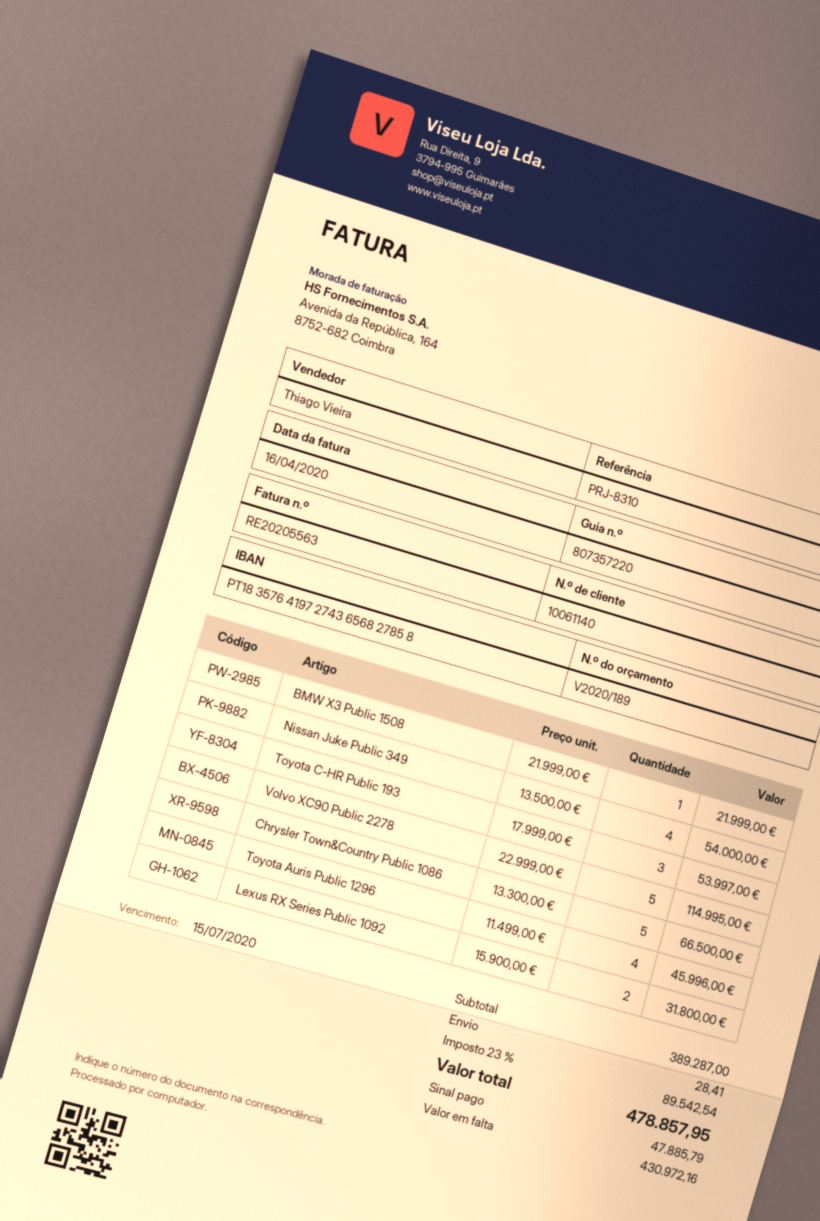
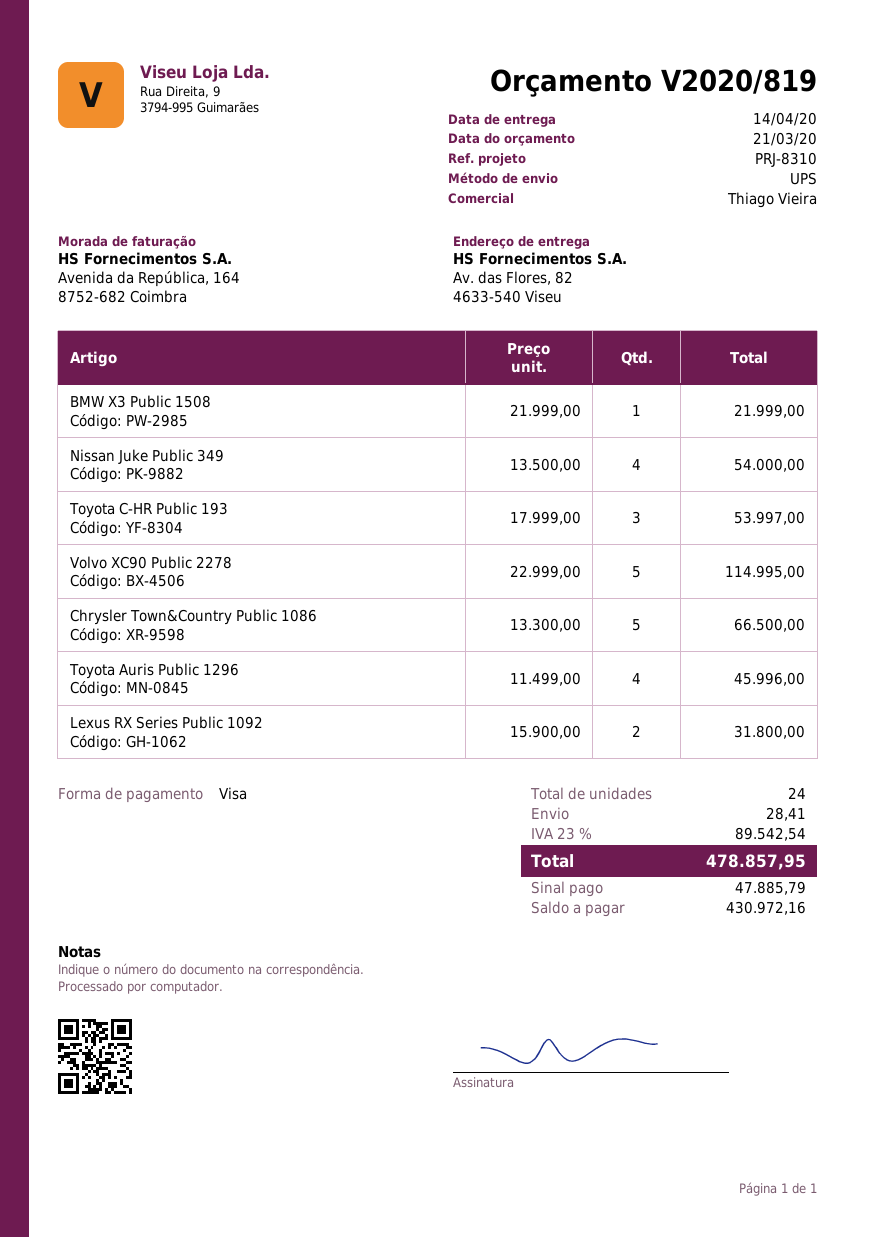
quote number: V2020/189 -> V2020/819

